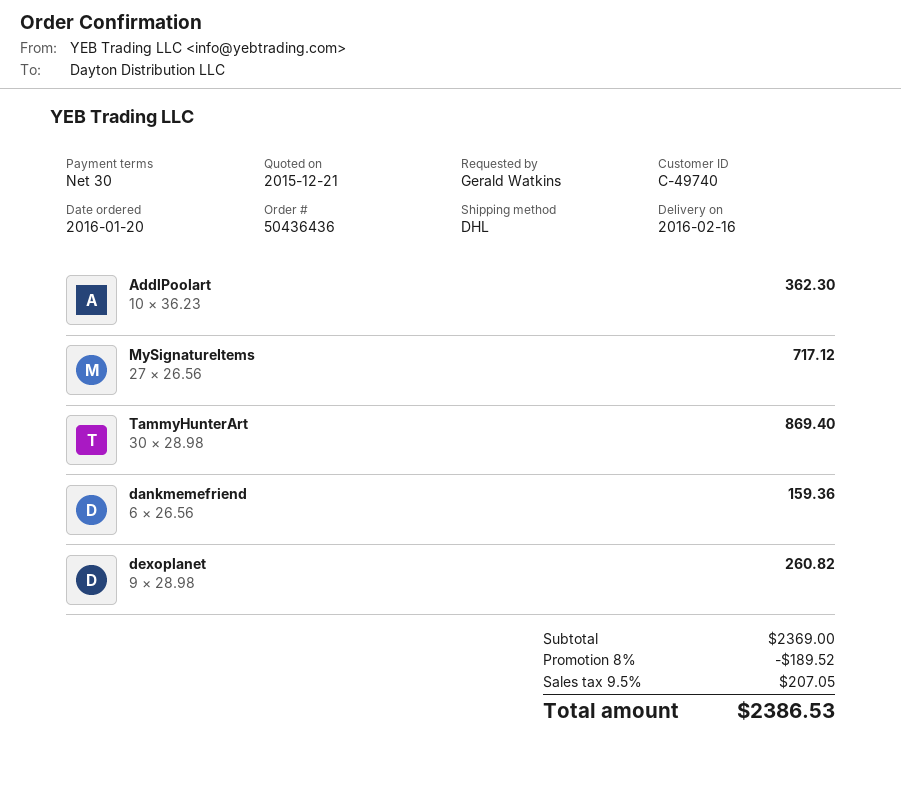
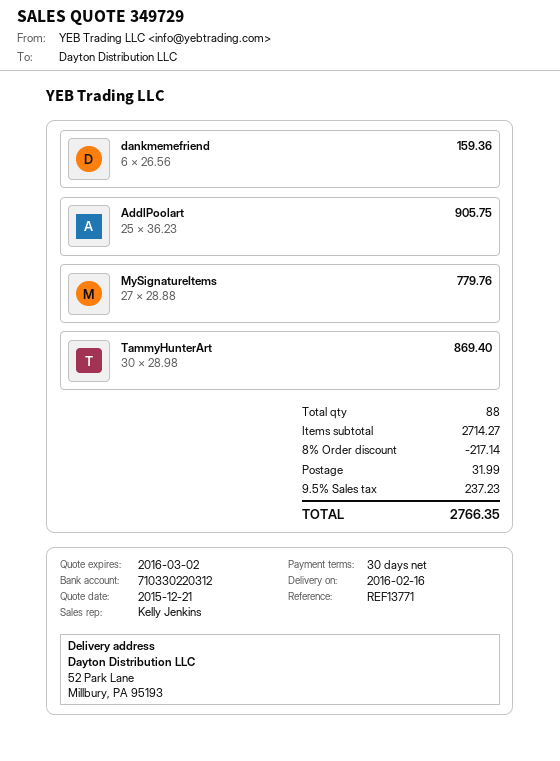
AddlPoolart: 10 x 36.23 = 362.30 -> 25 x 36.23 = 905.75
MySignatureItems: 27 x 26.56 = 717.12 -> 27 x 28.88 = 779.76
dexoplanet: 9 x 28.98 = 260.82 -> none
subtotal: 2369.00 -> 2714.27
discount: 8% = 189.52 -> 8% = 217.14
shipping: none -> 31.99
tax: 9.5% = 207.05 -> 9.5% = 237.23
total: 2386.53 -> 2766.35

